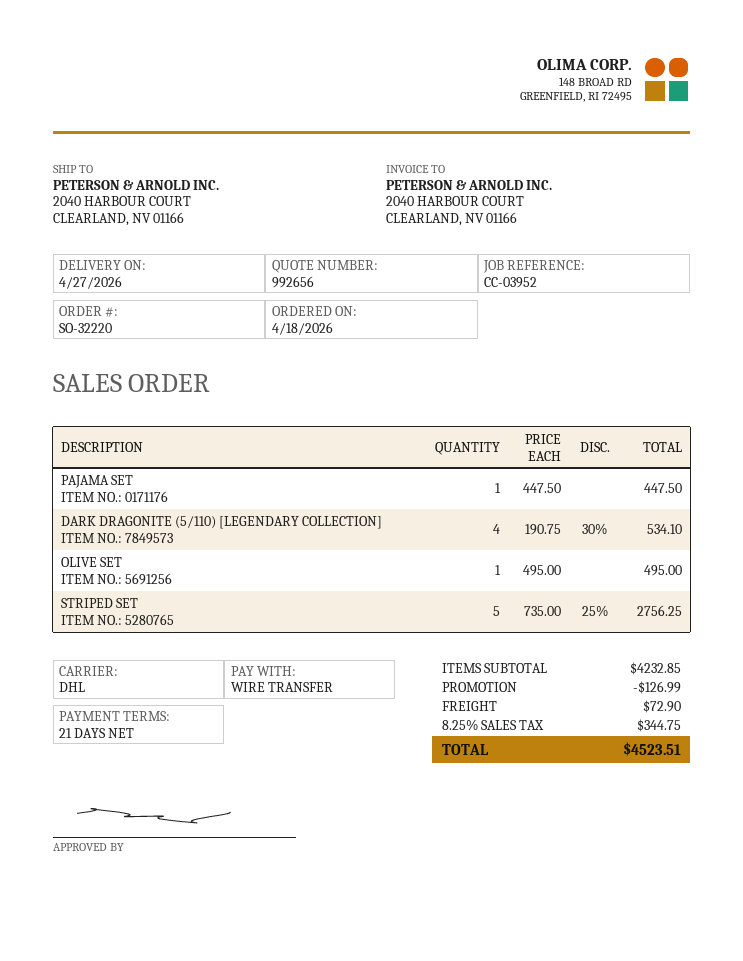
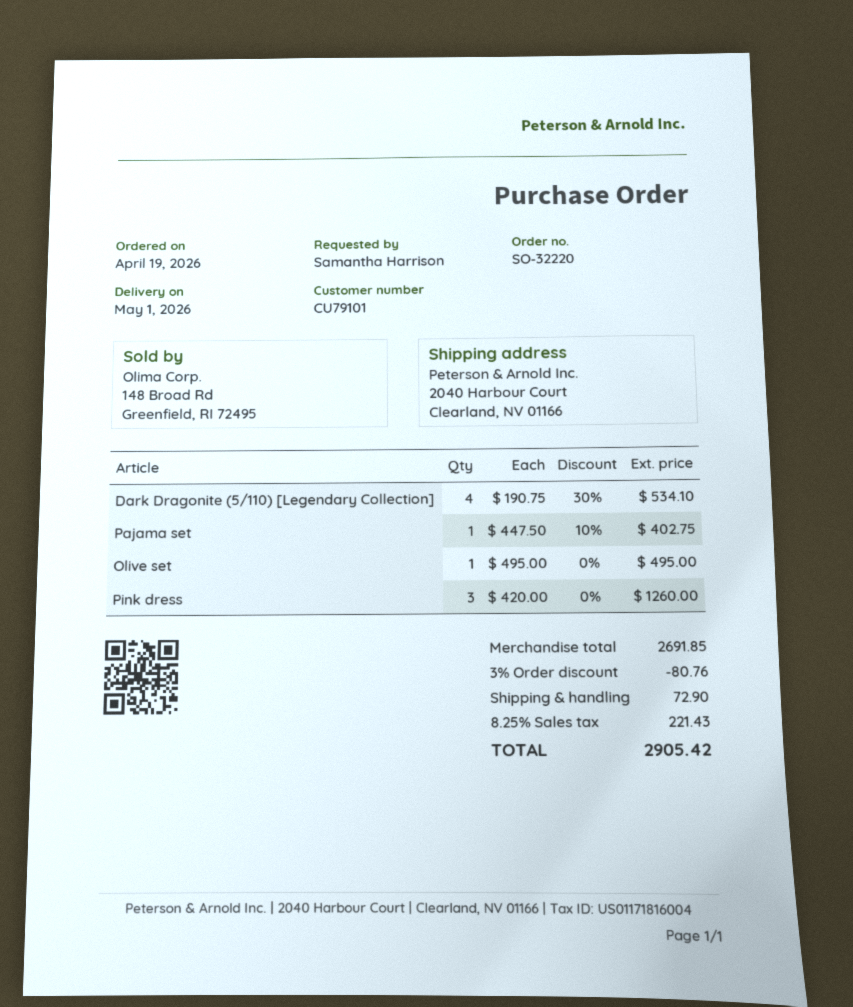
order date: 2026-04-18 -> 2026-04-19
delivery date: 2026-04-27 -> 2026-05-01
PAJAMA SET: 1 x 447.50 = 447.50 -> 1 x 447.50 - 10% = 402.75
STRIPED SET: 5 x 735.00 - 25% = 2756.25 -> none
Pink dress: none -> 3 x 420.00 = 1260.00
subtotal: 4232.85 -> 2691.85
discount: 126.99 -> 80.76
tax: 8.25% = 344.75 -> 8.25% = 221.43
total: 4523.51 -> 2905.42

